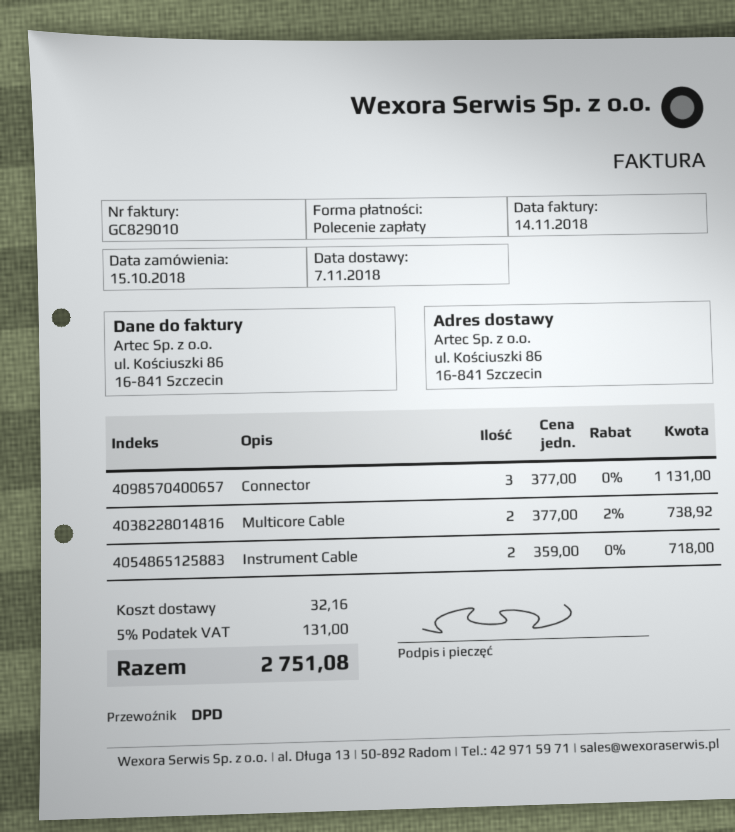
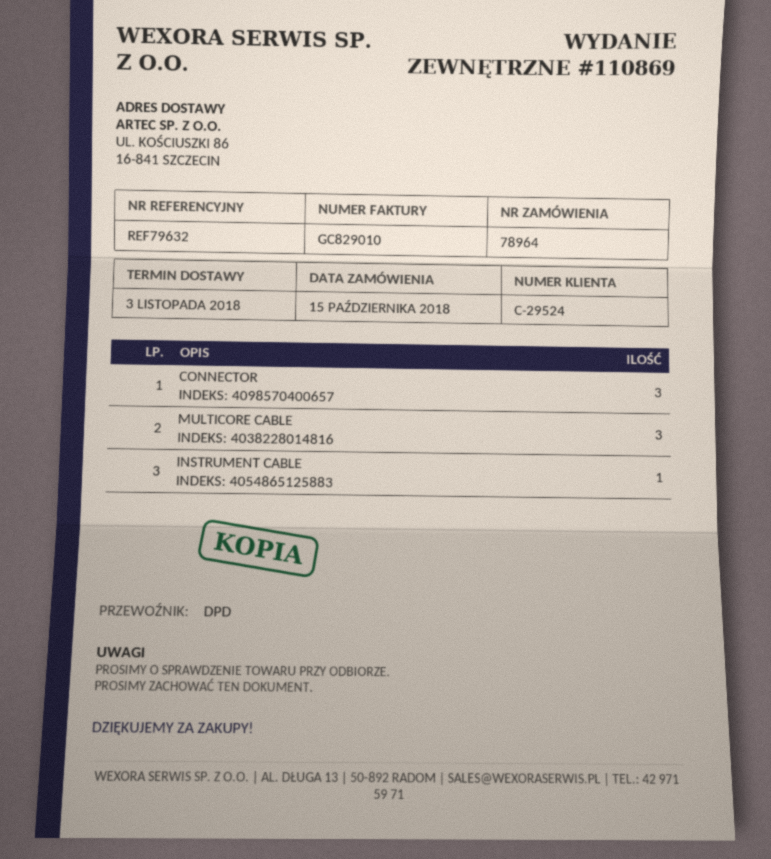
delivery date: 2018-11-07 -> 2018-11-03
Multicore Cable: 2 -> 3
Instrument Cable: 2 -> 1

